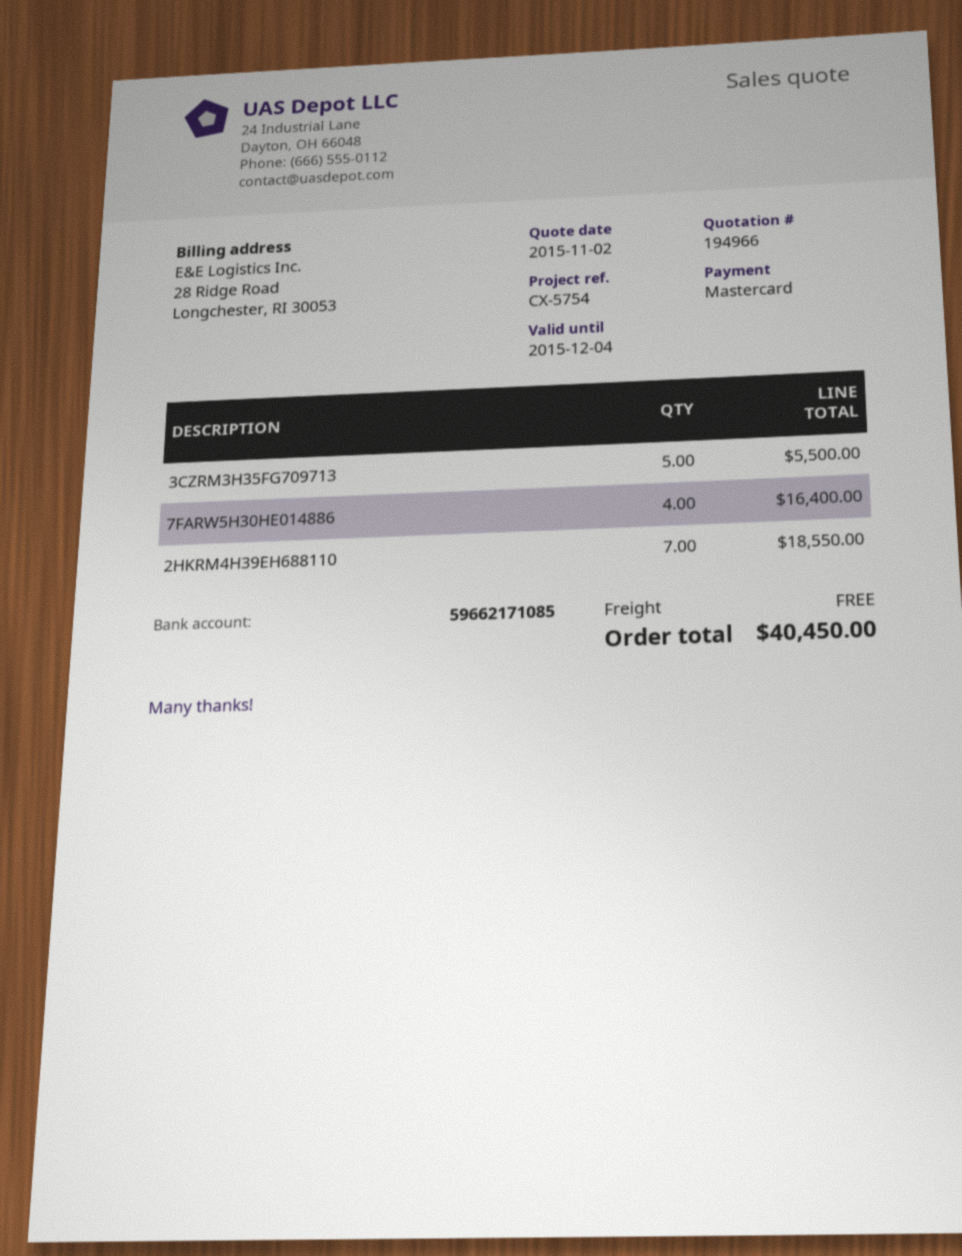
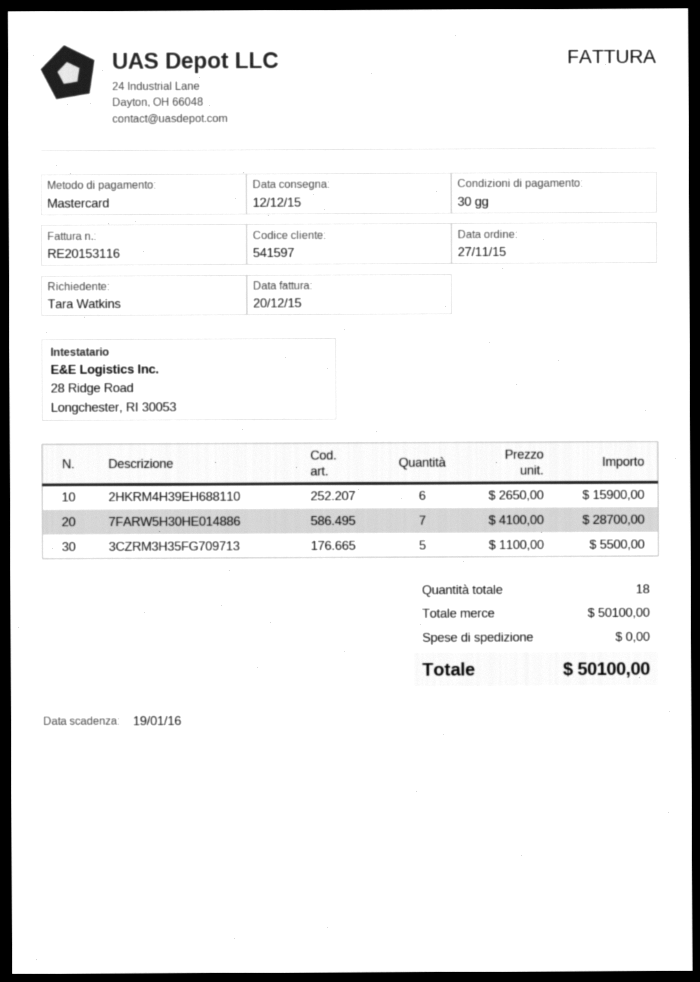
7FARW5H30HE014886: 4 for 16400.00 -> 7 for 28700.00
2HKRM4H39EH688110: 7 for 18550.00 -> 6 for 15900.00
total: 40450.00 -> 50100.00

